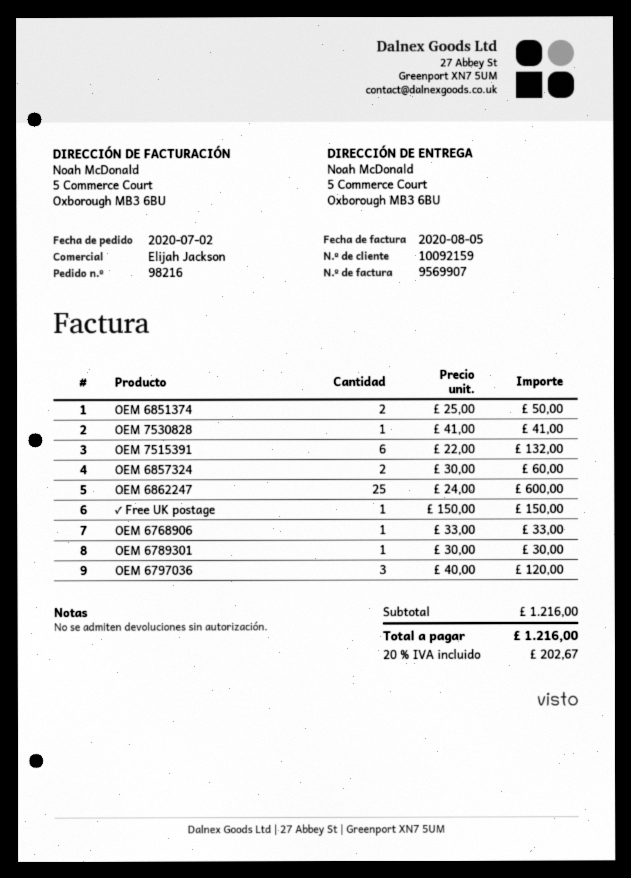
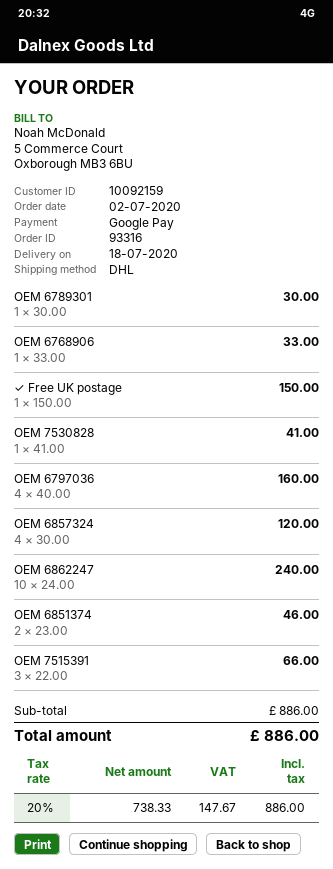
order number: 98216 -> 93316
OEM 6851374: 2 x 25.00 = 50.00 -> 2 x 23.00 = 46.00
OEM 7515391: 6 x 22.00 = 132.00 -> 3 x 22.00 = 66.00
OEM 6857324: 2 x 30.00 = 60.00 -> 4 x 30.00 = 120.00
OEM 6862247: 25 x 24.00 = 600.00 -> 10 x 24.00 = 240.00
OEM 6797036: 3 x 40.00 = 120.00 -> 4 x 40.00 = 160.00
subtotal: 1216.00 -> 886.00
tax: 20% = 202.67 -> 20% = 147.67
total: 1216.00 -> 886.00

